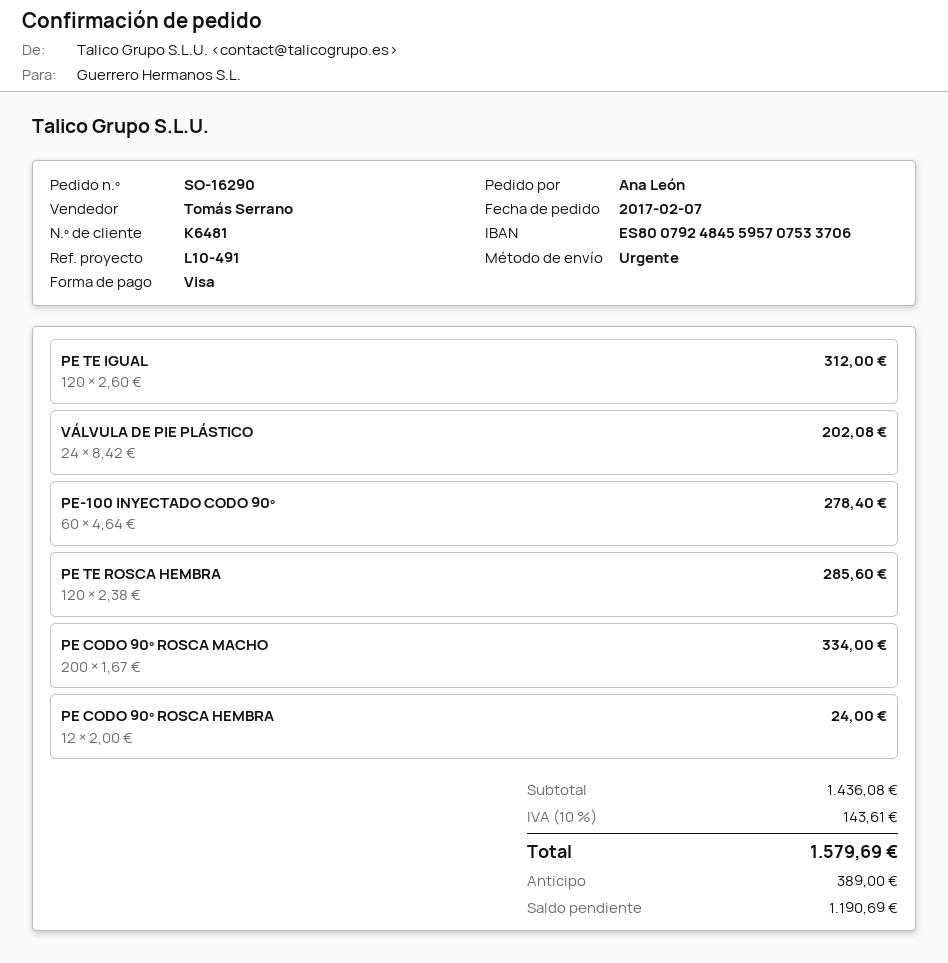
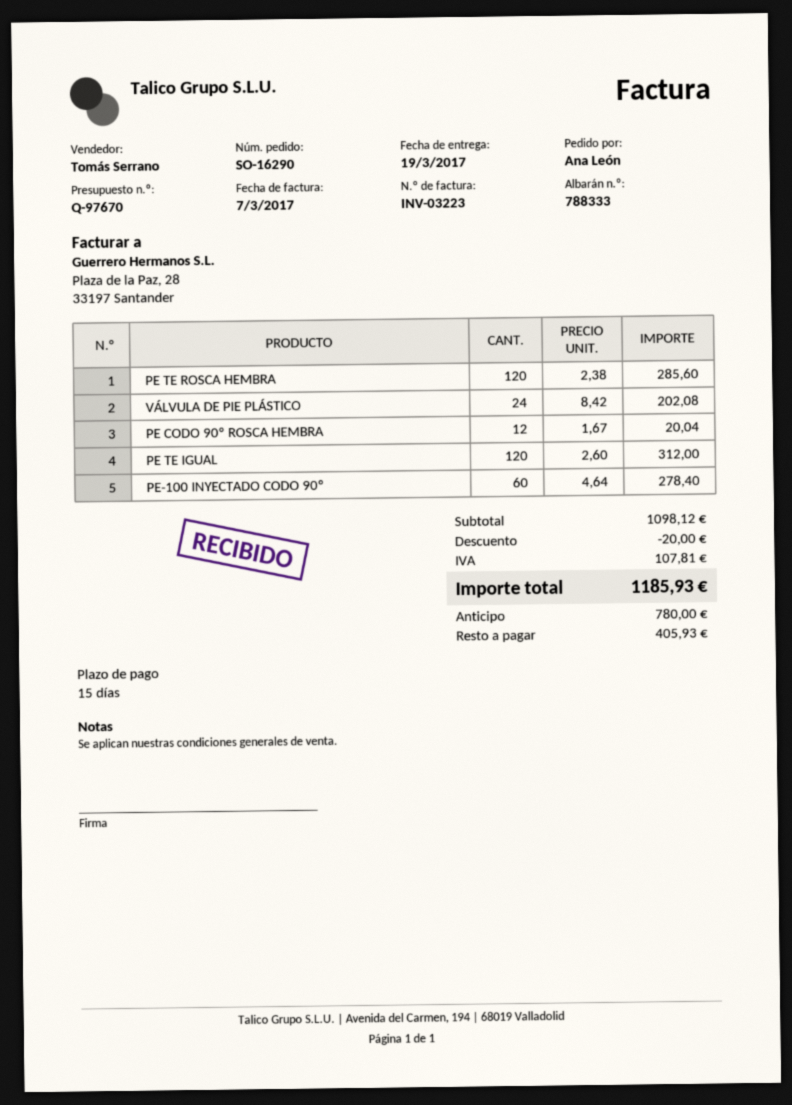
PE CODO 90º ROSCA MACHO: 200 x 1.67 = 334.00 -> none
PE CODO 90º ROSCA HEMBRA: 12 x 2.00 = 24.00 -> 12 x 1.67 = 20.04
subtotal: 1436.08 -> 1098.12
discount: none -> 20.00
tax: 143.61 -> 107.81
total: 1579.69 -> 1185.93
deposit: 389.00 -> 780.00
balance: 1190.69 -> 405.93

